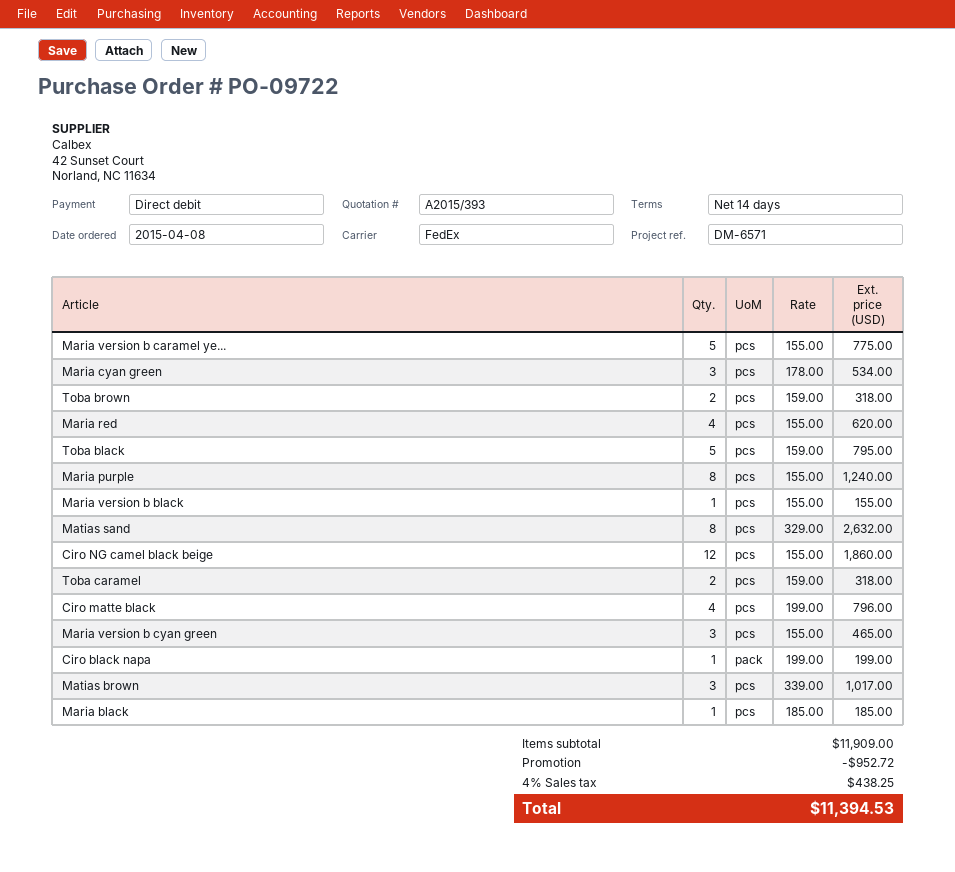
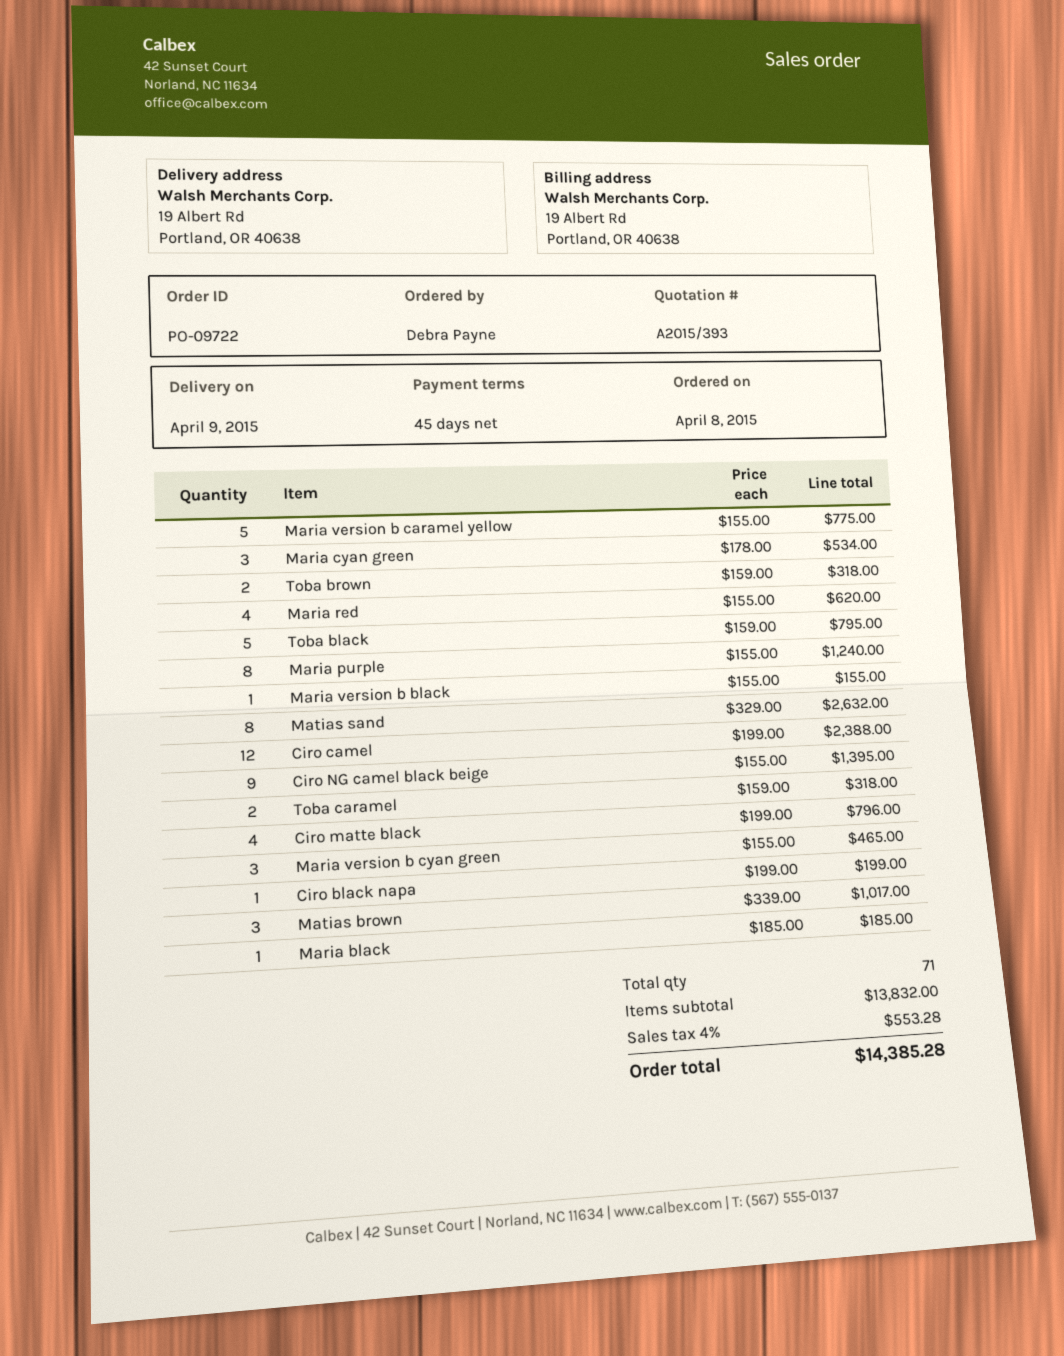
payment terms: 14 days -> 45 days
Ciro NG camel black beige: 12 x 155.00 = 1860.00 -> 9 x 155.00 = 1395.00
Ciro camel: none -> 12 x 199.00 = 2388.00
subtotal: 11909.00 -> 13832.00
discount: 952.72 -> none
tax: 4% = 438.25 -> 4% = 553.28
total: 11394.53 -> 14385.28

